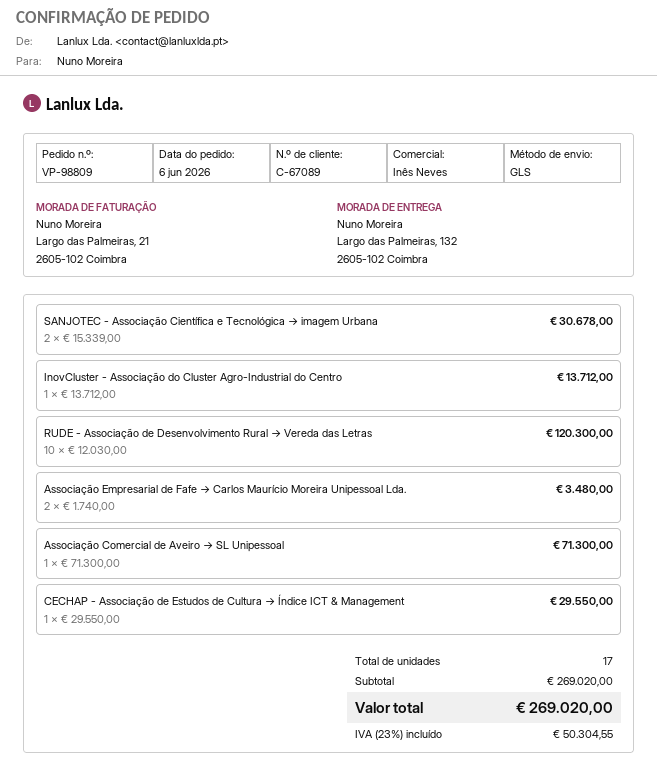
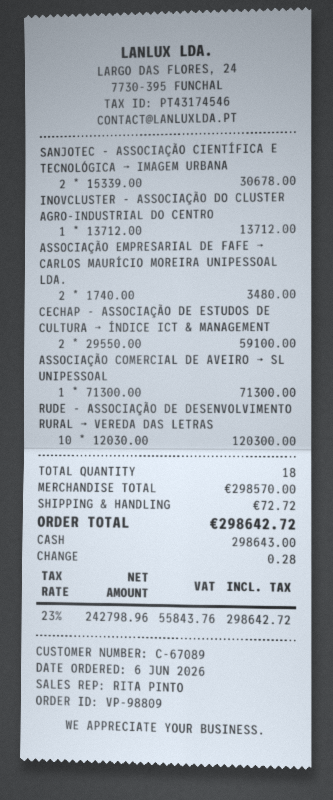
sales rep: Inês Neves -> RITA PINTO
CECHAP - Associação de Estudos de Cultura → Índice ICT & Management: 1 x 29550.00 = 29550.00 -> 2 x 29550.00 = 59100.00
total quantity: 17 -> 18
subtotal: 269020.00 -> 298570.00
shipping: none -> 72.72
tax: 23% = 50304.55 -> 23% = 55843.76
total: 269020.00 -> 298642.72

